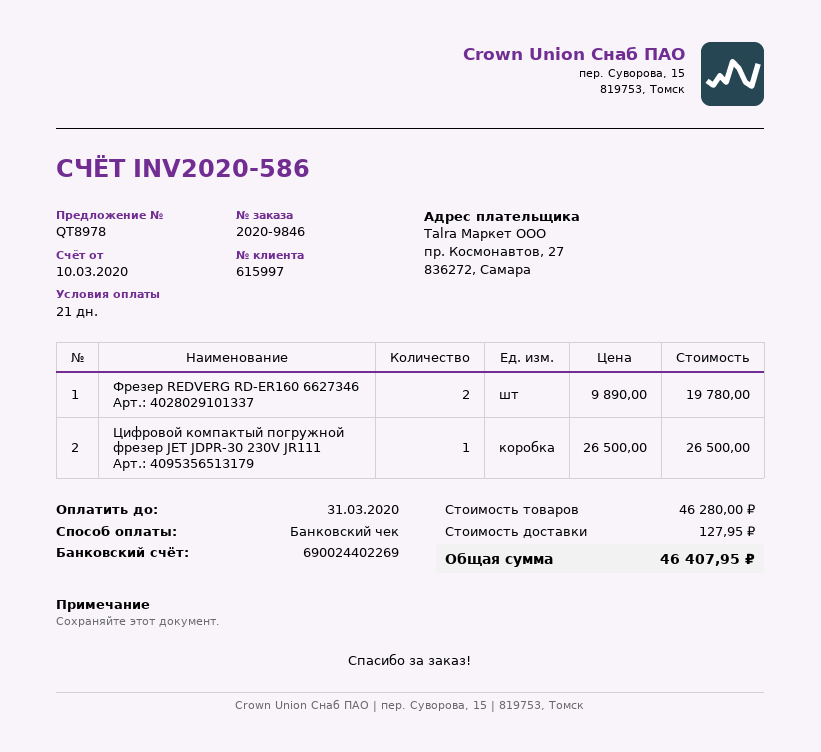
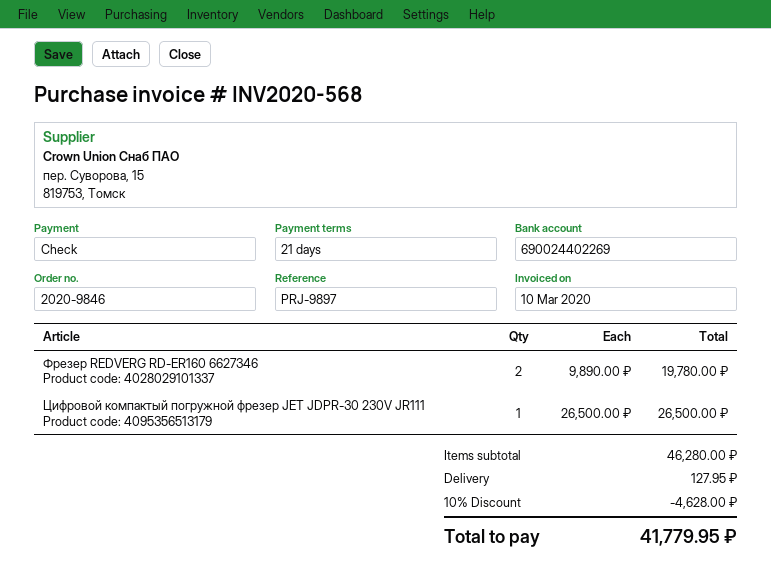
invoice number: INV2020-586 -> INV2020-568
discount: none -> 10% = 4628.00
total: 46407.95 -> 41779.95

